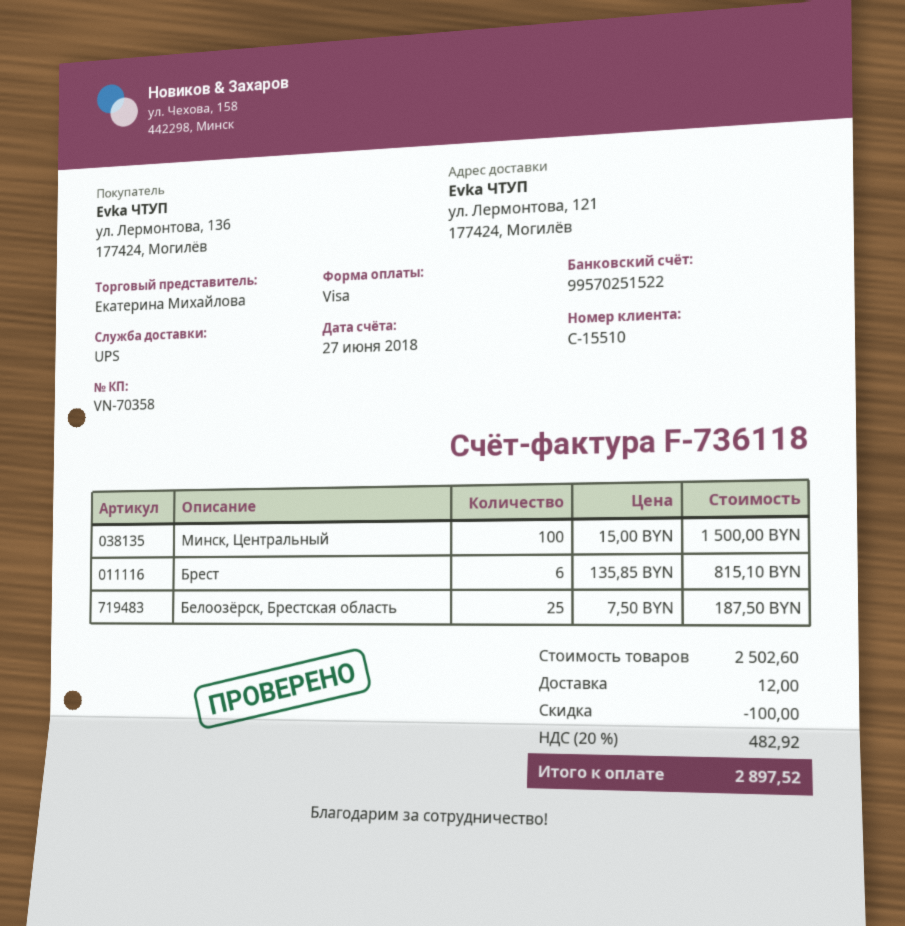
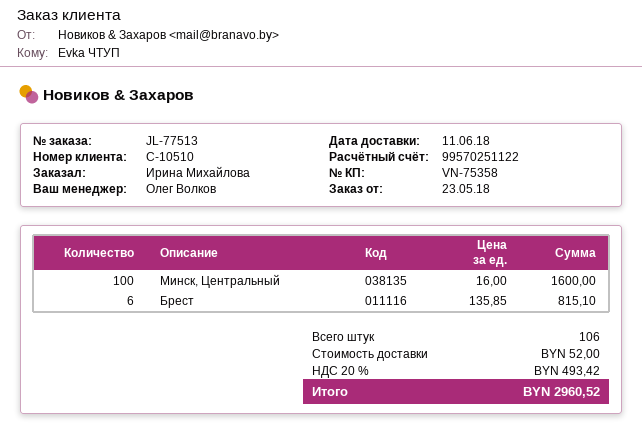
quote number: VN-70358 -> VN-75358
customer number: C-15510 -> C-10510
sales rep: Екатерина Михайлова -> Олег Волков
bank account: 99570251522 -> 99570251122
Минск, Центральный: 100 x 15.00 = 1500.00 -> 100 x 16.00 = 1600.00
Белоозёрск, Брестская область: 25 x 7.50 = 187.50 -> none
discount: 100.00 -> none
shipping: 12.00 -> 52.00
tax: 20% = 482.92 -> 20% = 493.42
total: 2897.52 -> 2960.52

